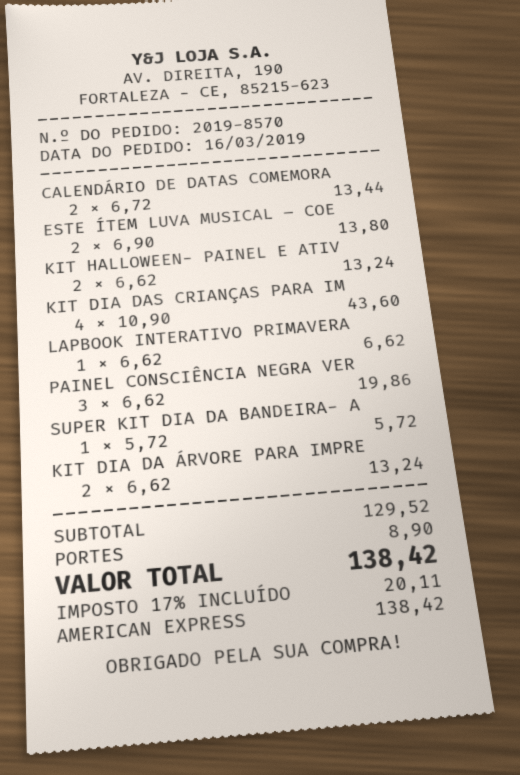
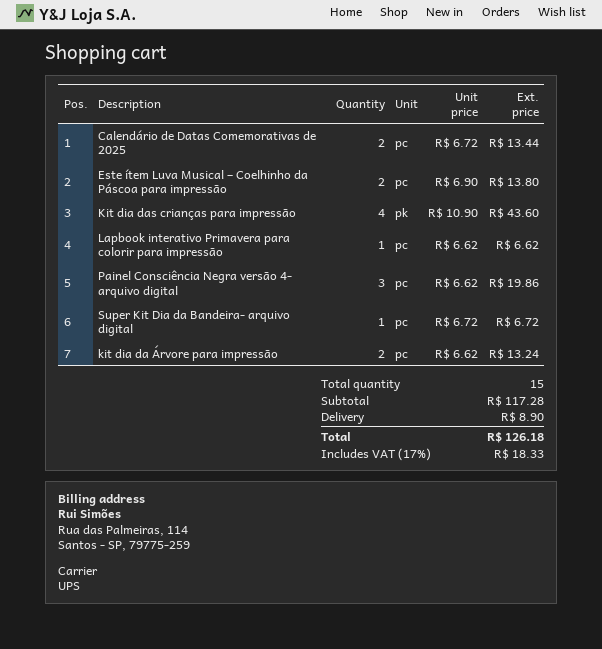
KIT HALLOWEEN- PAINEL E ATIV: 2 x 6.62 = 13.24 -> none
SUPER KIT DIA DA BANDEIRA- A: 1 x 5.72 = 5.72 -> 1 x 6.72 = 6.72
subtotal: 129.52 -> 117.28
tax: 17% = 20.11 -> 17% = 18.33
total: 138.42 -> 126.18

